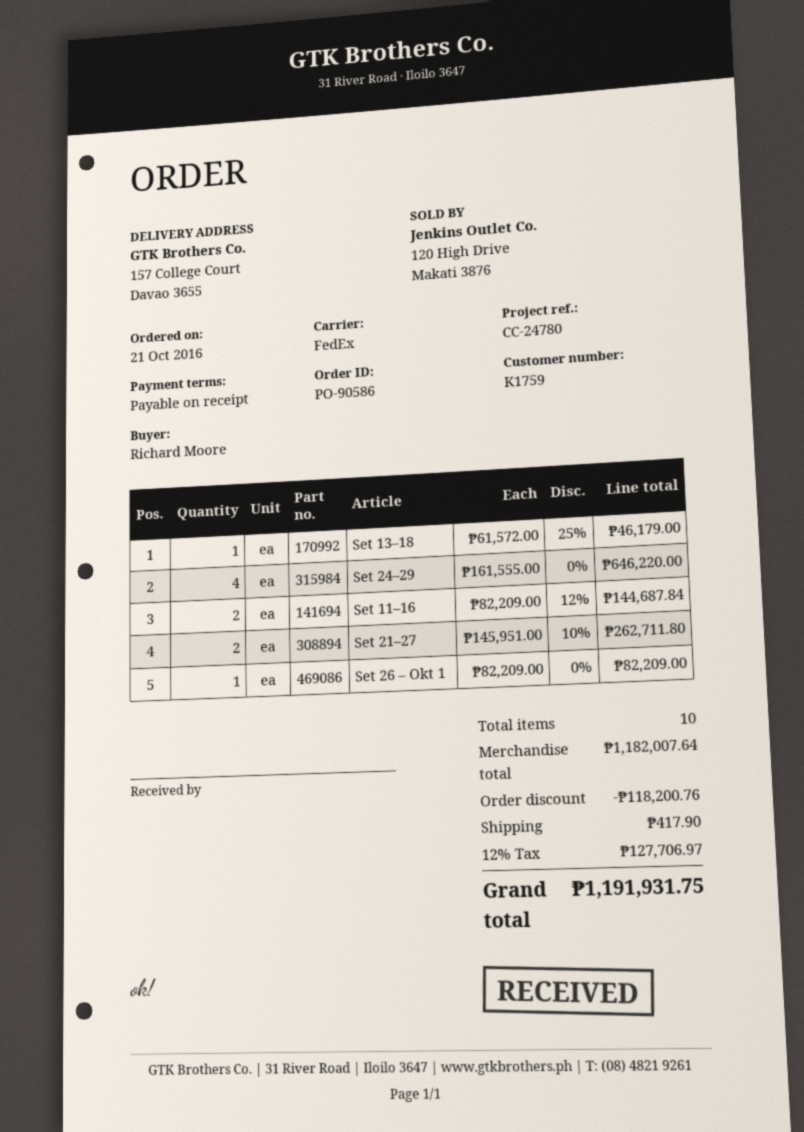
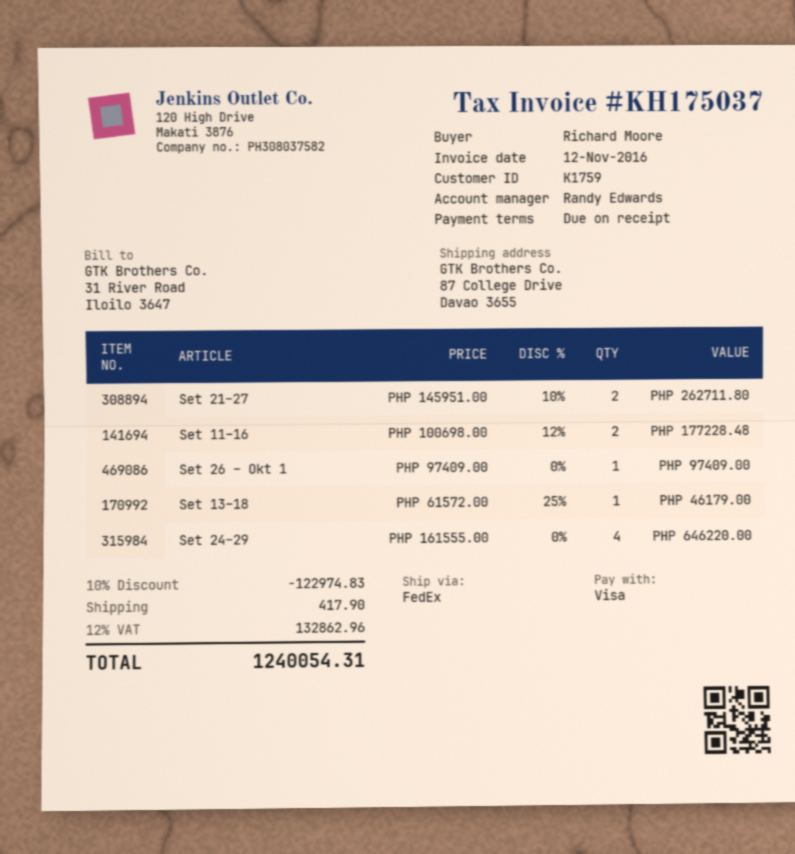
ship to: 157 College Court, Davao 3655 -> 87 College Drive, Davao 3655
Set 11–16: 2 x 82209.00 - 12% = 144687.84 -> 2 x 100698.00 - 12% = 177228.48
Set 26 – Okt 1: 1 x 82209.00 = 82209.00 -> 1 x 97409.00 = 97409.00
discount: 118200.76 -> 122974.83
tax: 12% = 127706.97 -> 12% = 132862.96
total: 1191931.75 -> 1240054.31

